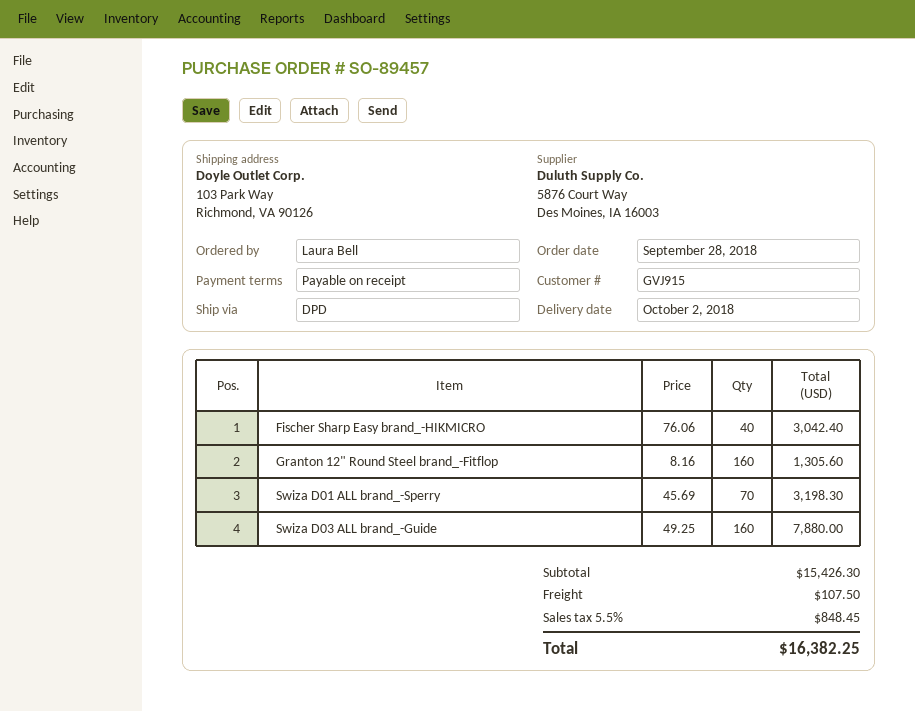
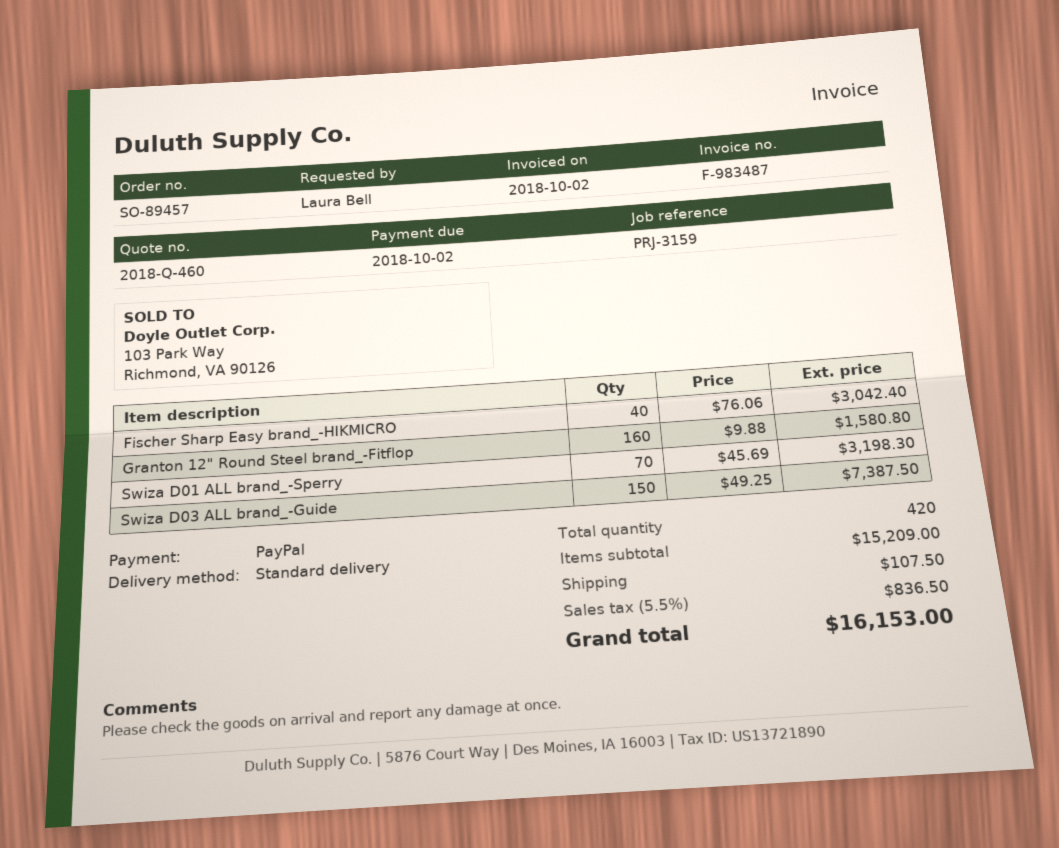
shipping method: DPD -> standard
Granton 12" Round Steel brand_-Fitflop: 160 x 8.16 = 1305.60 -> 160 x 9.88 = 1580.80
Swiza D03 ALL brand_-Guide: 160 x 49.25 = 7880.00 -> 150 x 49.25 = 7387.50
subtotal: 15426.30 -> 15209.00
tax: 5.5% = 848.45 -> 5.5% = 836.50
total: 16382.25 -> 16153.00

